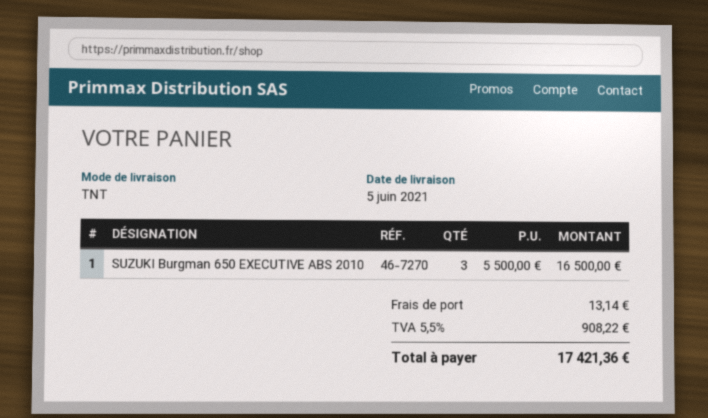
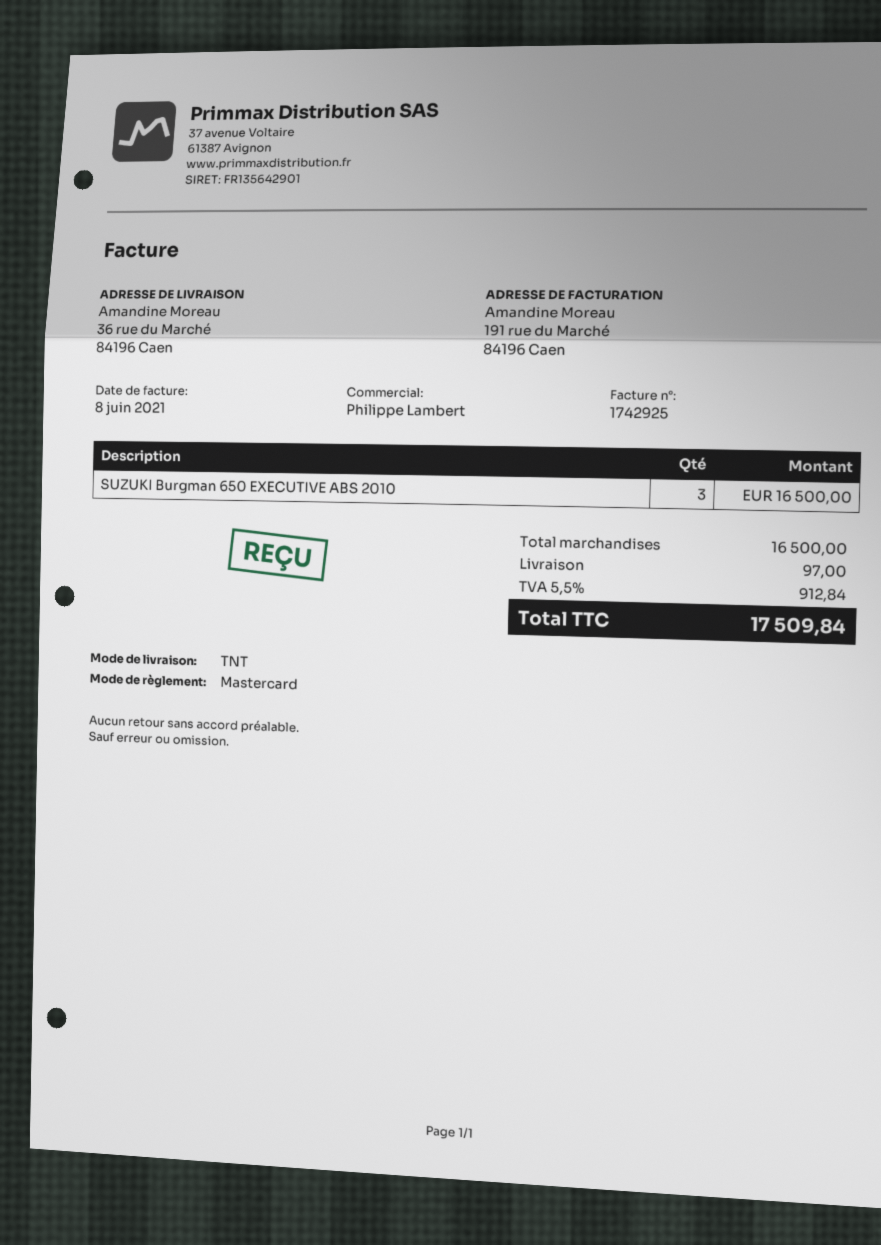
shipping: 13.14 -> 97.00
tax: 5.5% = 908.22 -> 5.5% = 912.84
total: 17421.36 -> 17509.84

